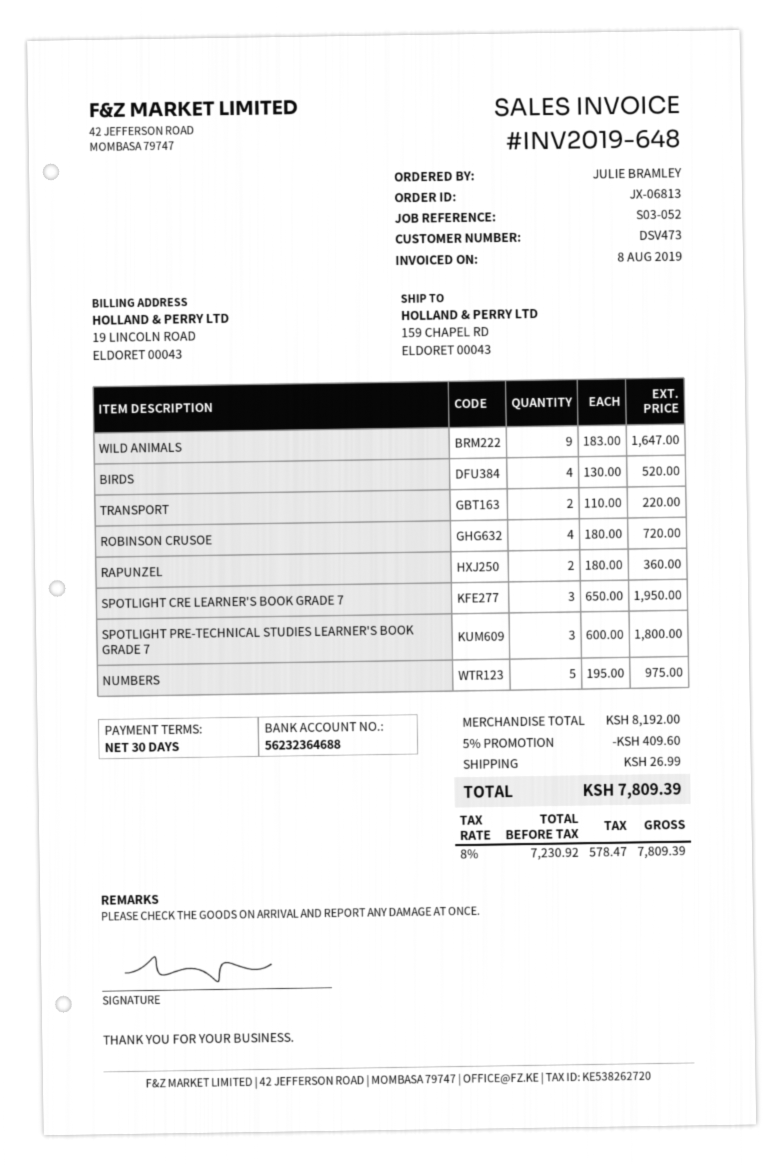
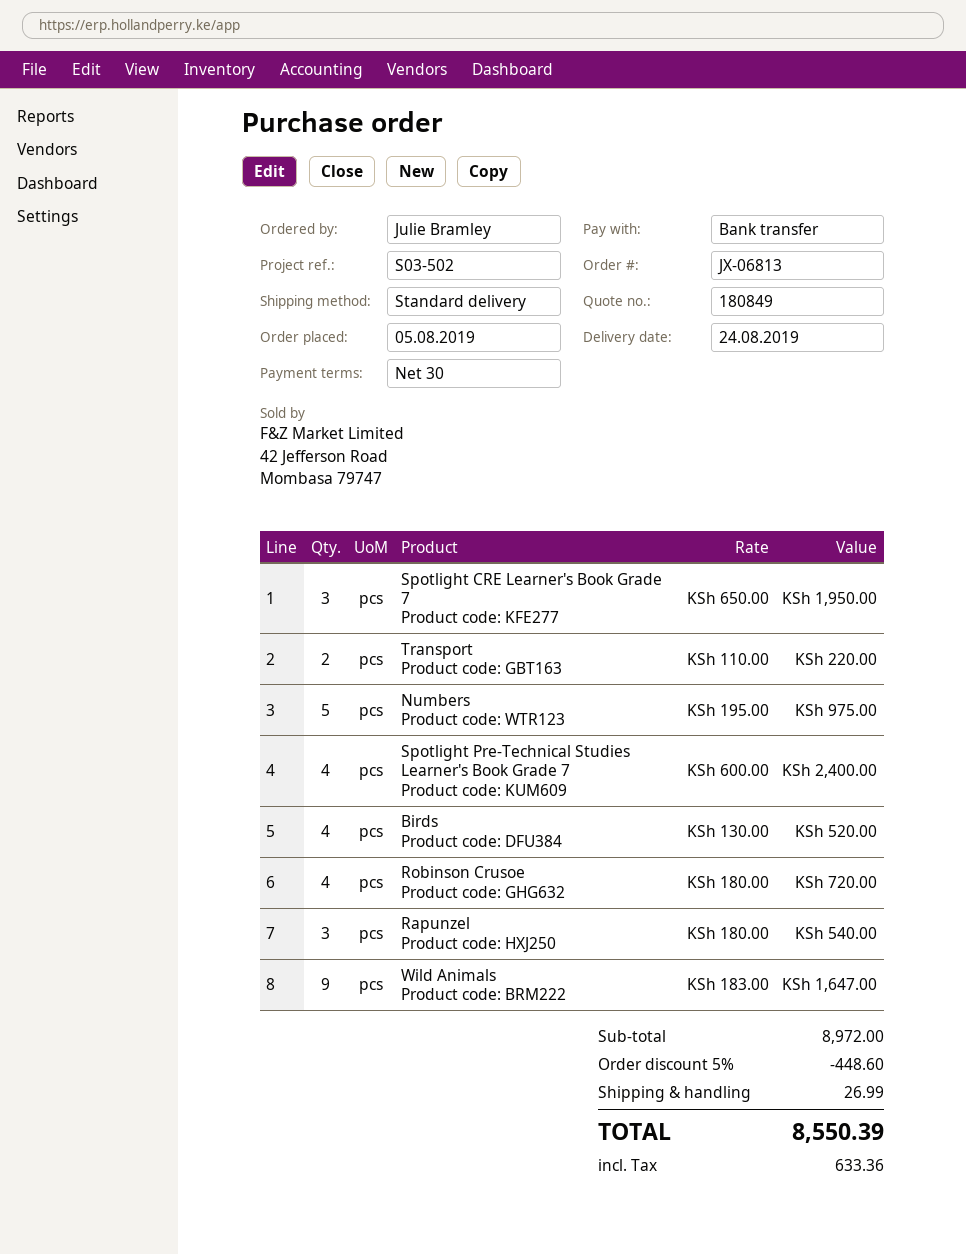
reference: S03-052 -> S03-502
RAPUNZEL: 2 x 180.00 = 360.00 -> 3 x 180.00 = 540.00
SPOTLIGHT PRE-TECHNICAL STUDIES LEARNER'S BOOK GRADE 7: 3 x 600.00 = 1800.00 -> 4 x 600.00 = 2400.00
subtotal: 8192.00 -> 8972.00
discount: 5% = 409.60 -> 5% = 448.60
tax: 578.47 -> 633.36
total: 7809.39 -> 8550.39

